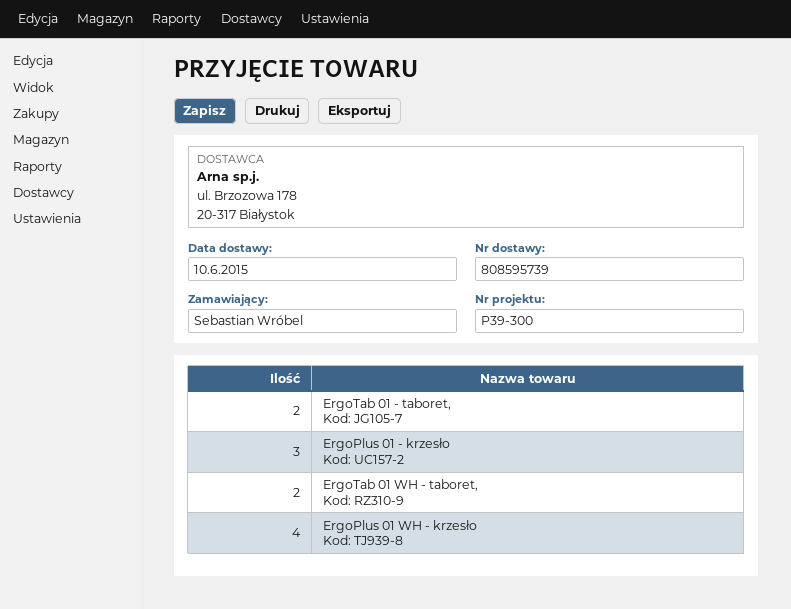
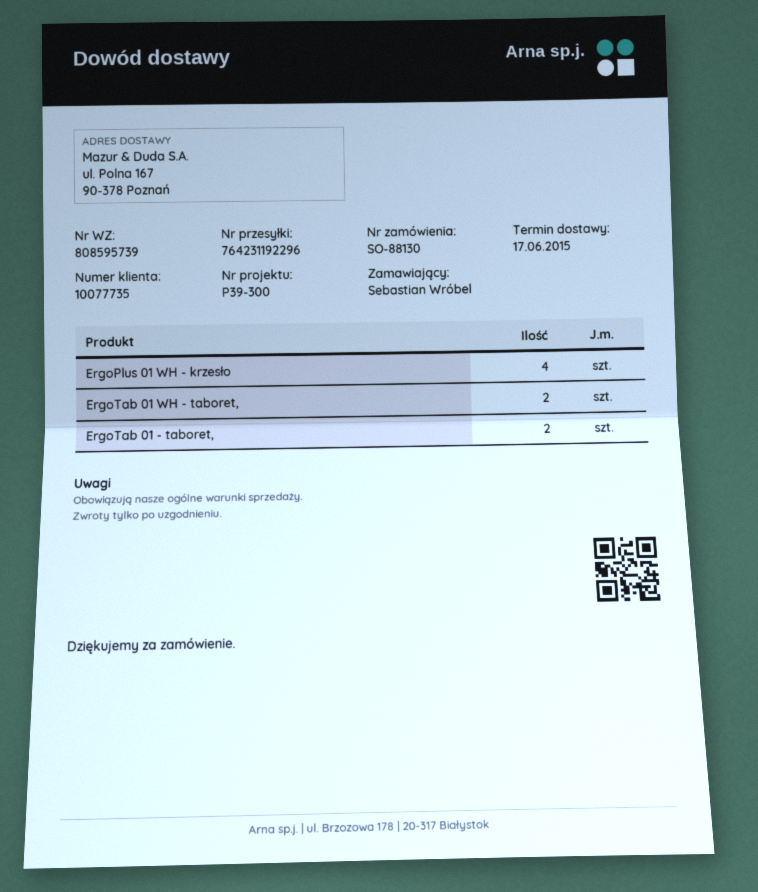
delivery date: 2015-06-10 -> 2015-06-17
ErgoPlus 01 - krzesło: 3 -> none

